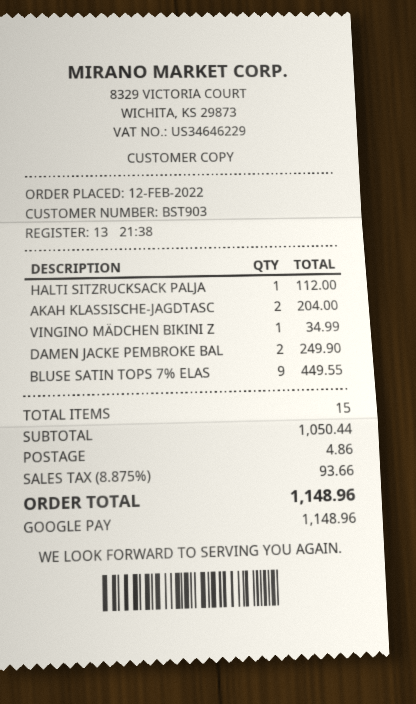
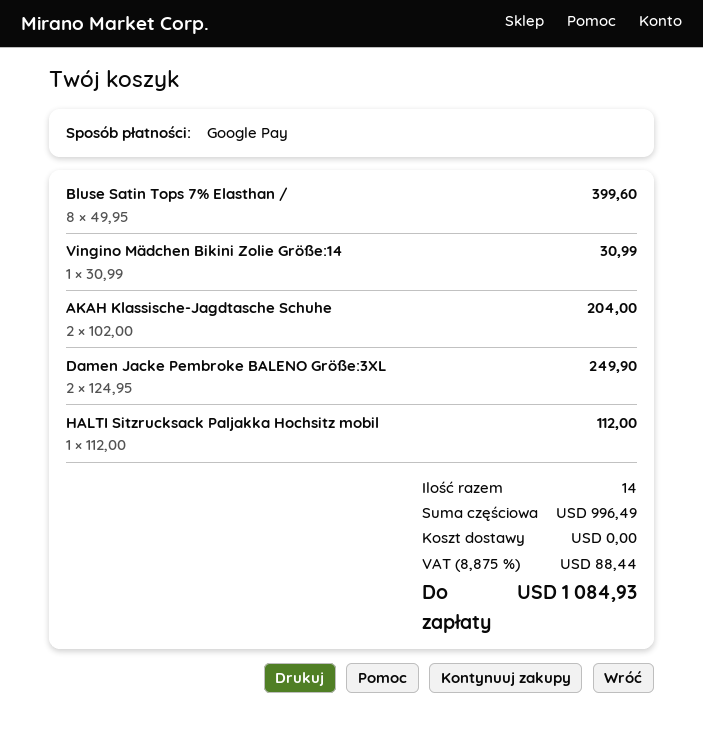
VINGINO MÄDCHEN BIKINI Z: 1 for 34.99 -> 1 for 30.99
BLUSE SATIN TOPS 7% ELAS: 9 for 449.55 -> 8 for 399.60
total quantity: 15 -> 14
subtotal: 1050.44 -> 996.49
shipping: 4.86 -> 0.00
tax: 8.875% = 93.66 -> 8.875% = 88.44
total: 1148.96 -> 1084.93

